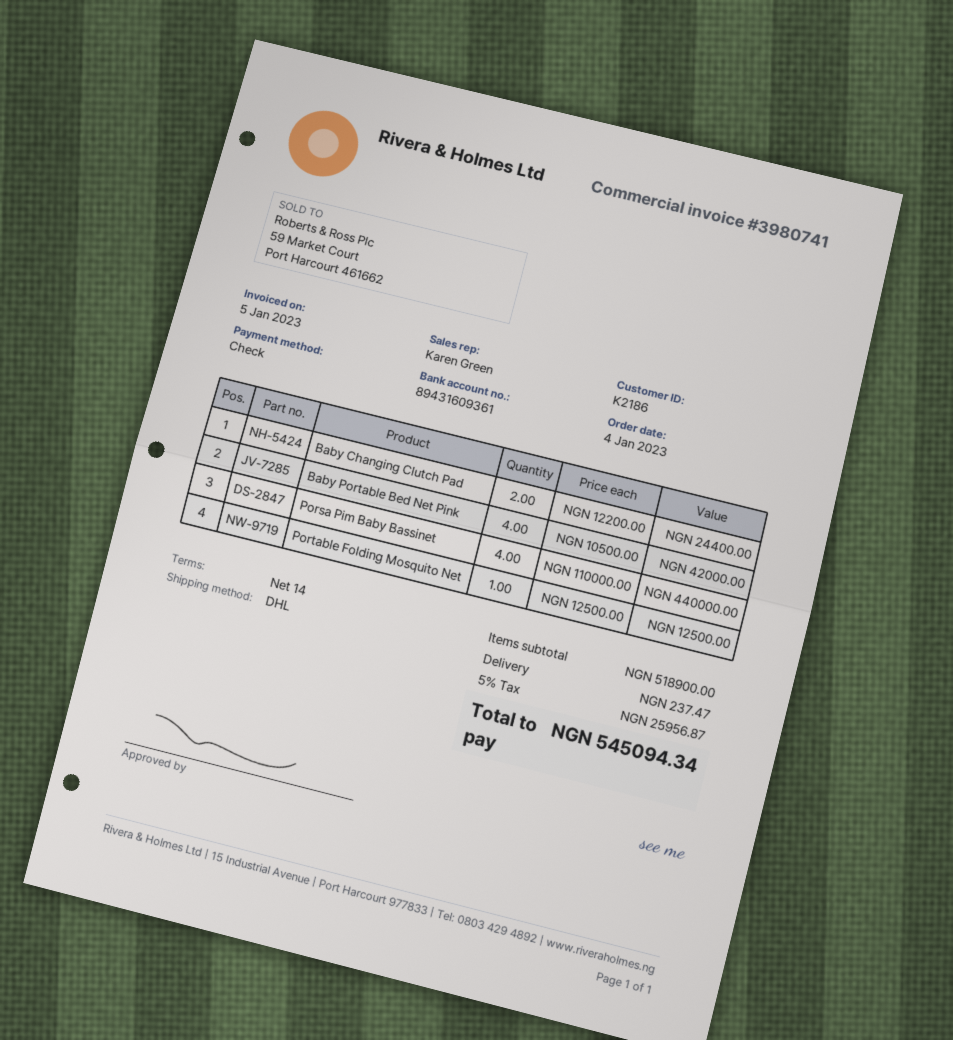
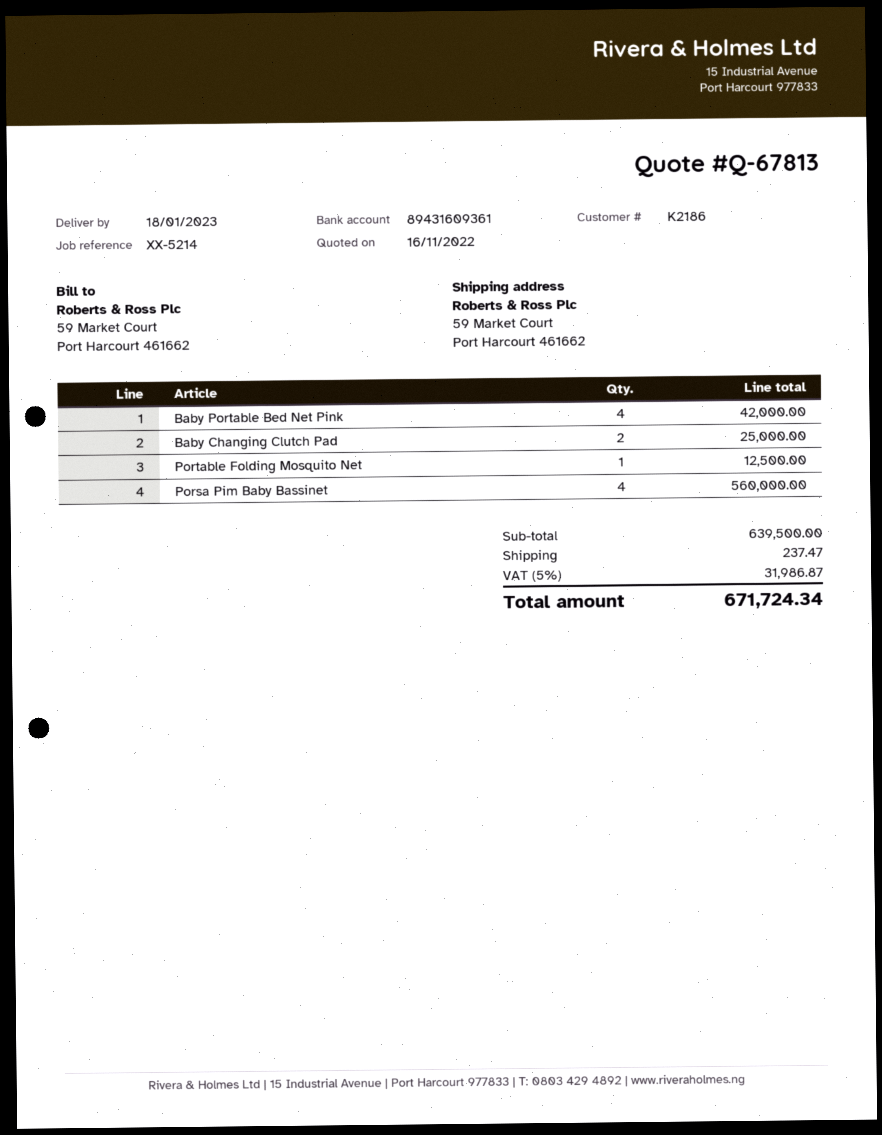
Baby Changing Clutch Pad: 2 for 24400.00 -> 2 for 25000.00
Porsa Pim Baby Bassinet: 4 for 440000.00 -> 4 for 560000.00
subtotal: 518900.00 -> 639500.00
tax: 5% = 25956.87 -> 5% = 31986.87
total: 545094.34 -> 671724.34

